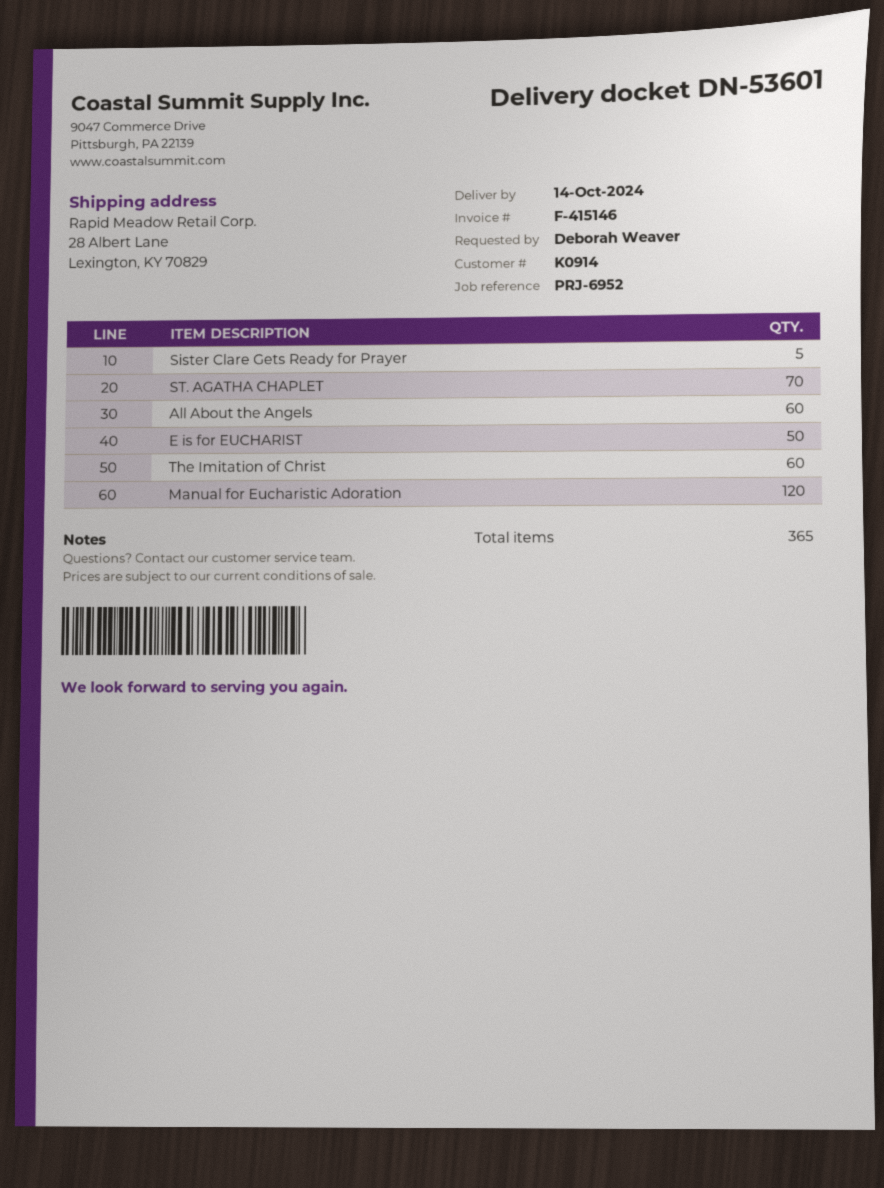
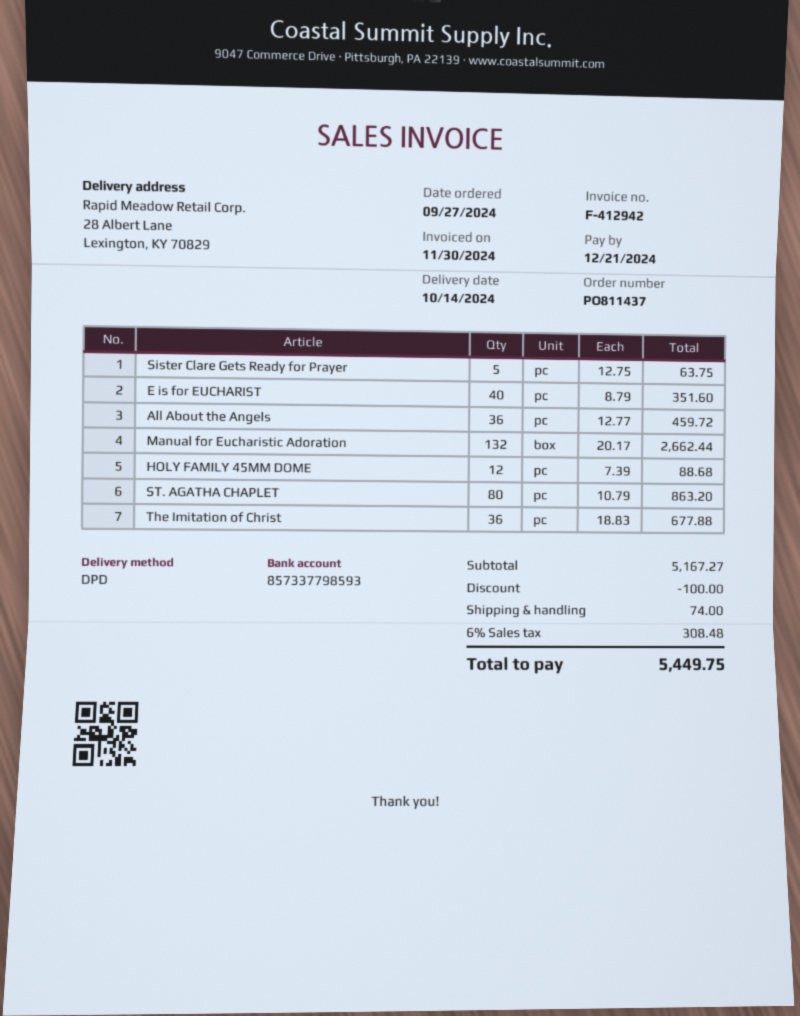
invoice number: F-415146 -> F-412942
ST. AGATHA CHAPLET: 70 -> 80
All About the Angels: 60 -> 36
E is for EUCHARIST: 50 -> 40
The Imitation of Christ: 60 -> 36
Manual for Eucharistic Adoration: 120 -> 132
HOLY FAMILY 45MM DOME: none -> 12

